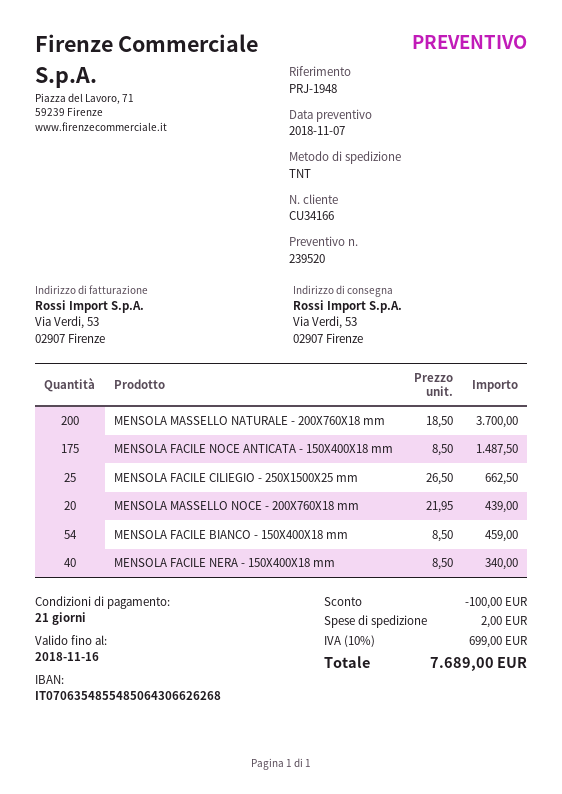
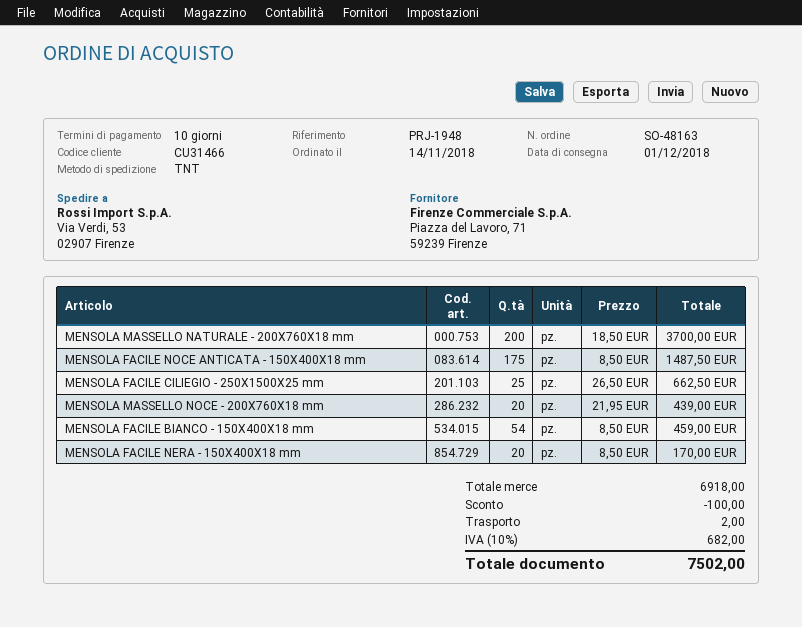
payment terms: 21 days -> 10 days
customer number: CU34166 -> CU31466
MENSOLA FACILE NERA - 150X400X18 mm: 40 x 8.50 = 340.00 -> 20 x 8.50 = 170.00
tax: 10% = 699.00 -> 10% = 682.00
total: 7689.00 -> 7502.00

